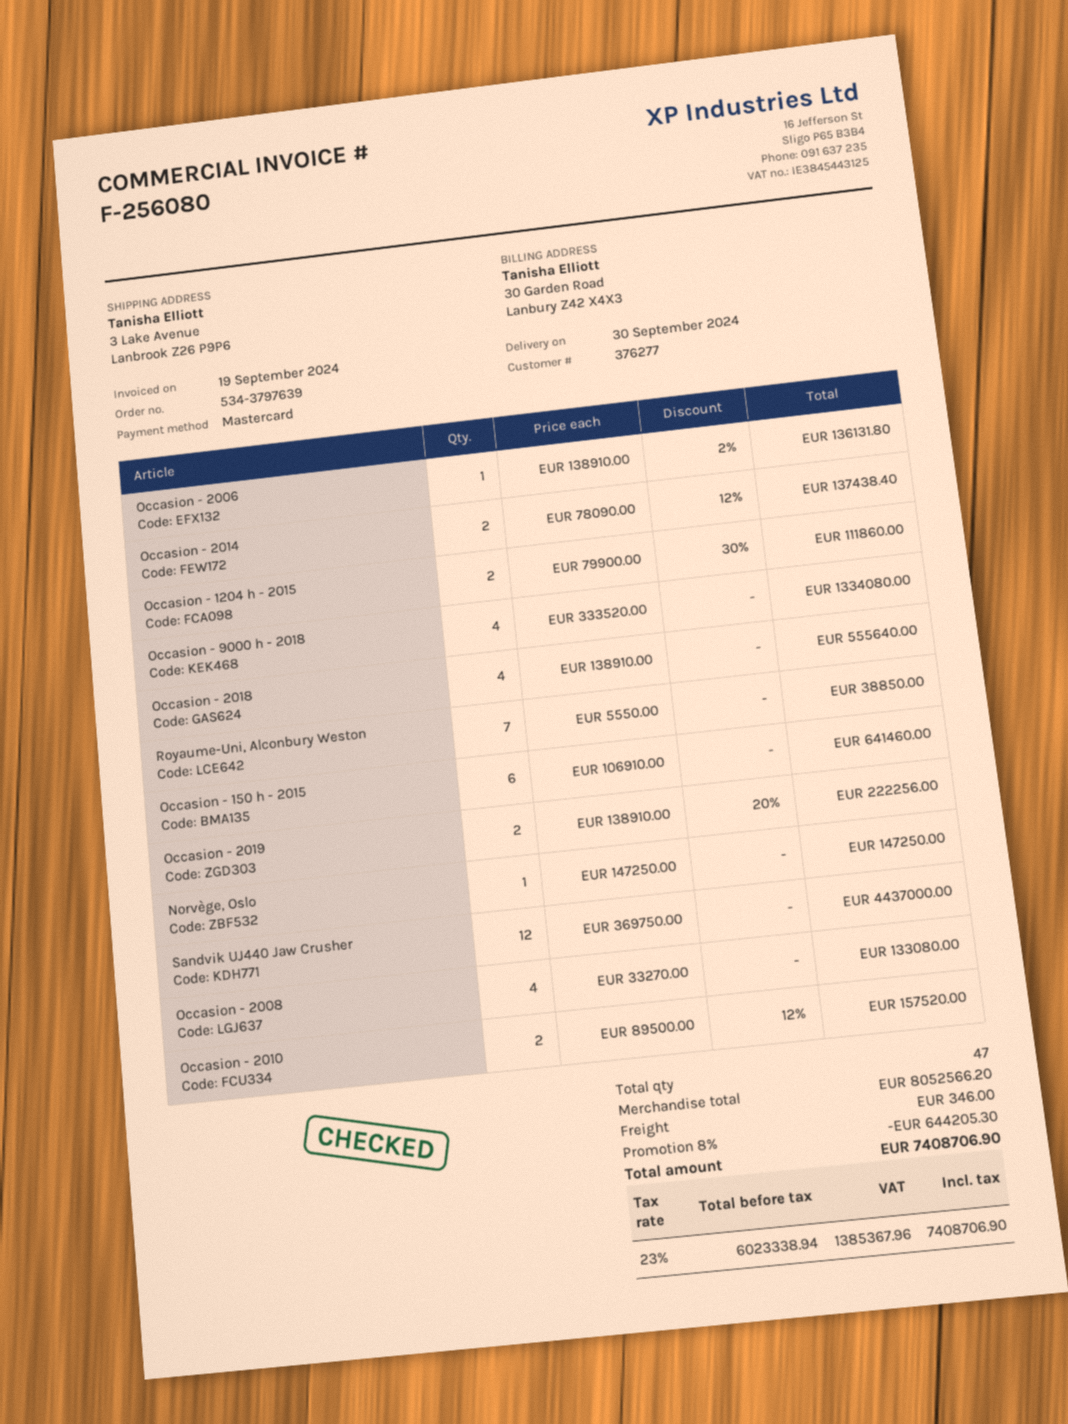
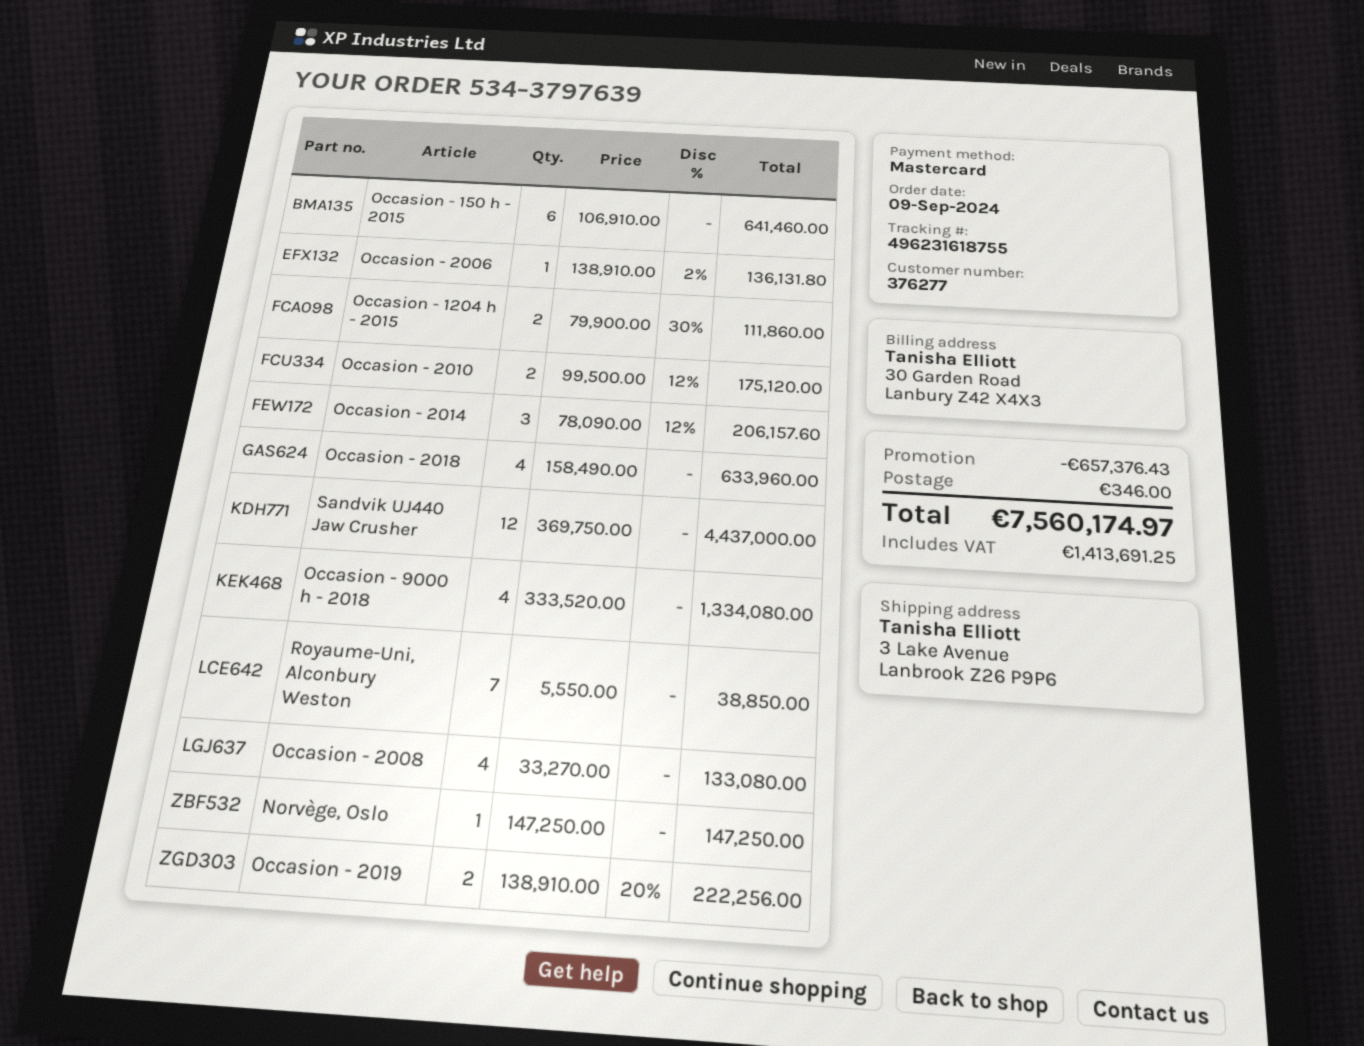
Occasion - 2014: 2 x 78090.00 - 12% = 137438.40 -> 3 x 78090.00 - 12% = 206157.60
Occasion - 2018: 4 x 138910.00 = 555640.00 -> 4 x 158490.00 = 633960.00
Occasion - 2010: 2 x 89500.00 - 12% = 157520.00 -> 2 x 99500.00 - 12% = 175120.00
discount: 644205.30 -> 657376.43
tax: 1385367.96 -> 1413691.25
total: 7408706.90 -> 7560174.97

